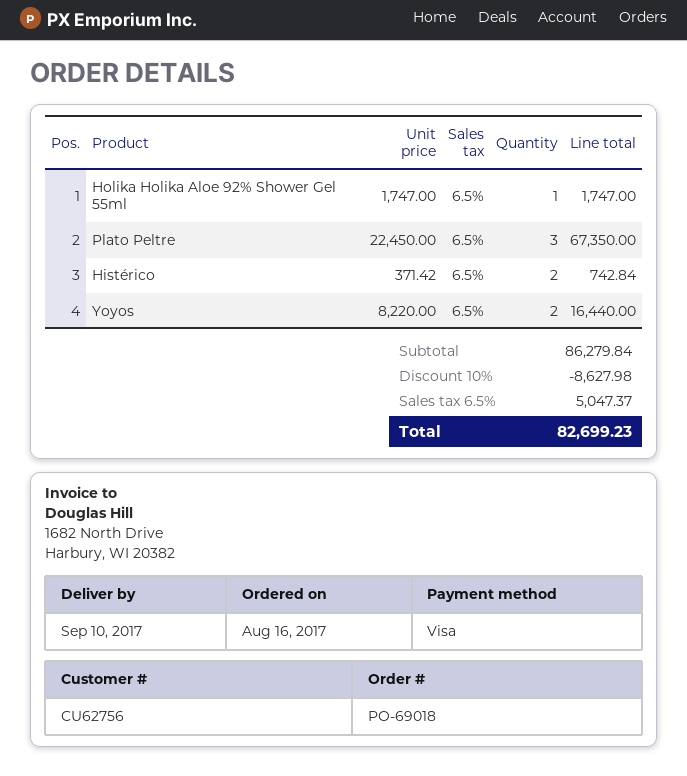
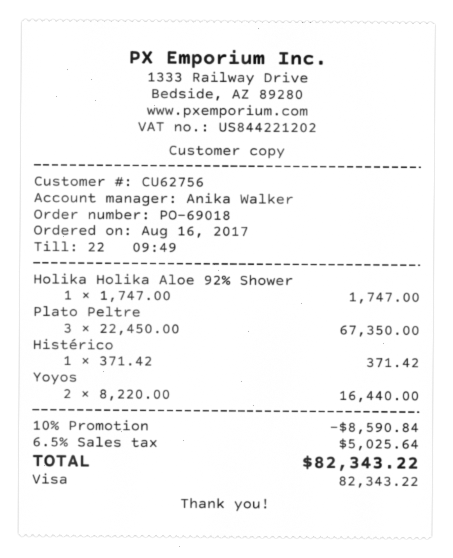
Histérico: 2 x 371.42 = 742.84 -> 1 x 371.42 = 371.42
discount: 10% = 8627.98 -> 10% = 8590.84
tax: 6.5% = 5047.37 -> 6.5% = 5025.64
total: 82699.23 -> 82343.22

